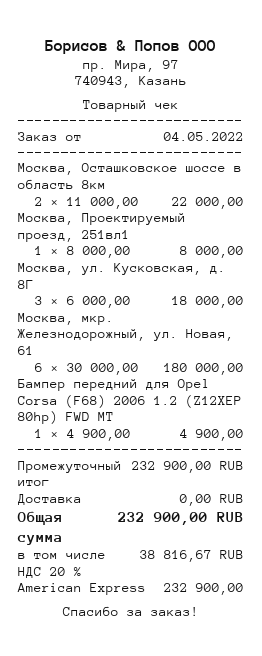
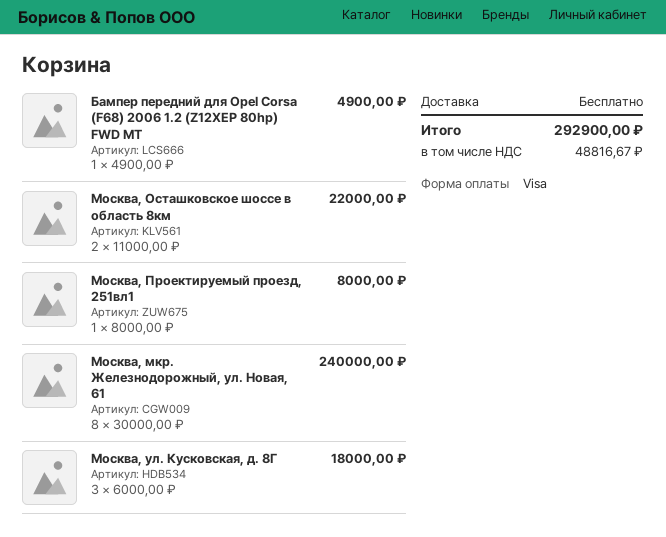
payment method: American Express -> Visa
Москва, мкр. Железнодорожный, ул. Новая, 61: 6 x 30000.00 = 180000.00 -> 8 x 30000.00 = 240000.00
tax: 38816.67 -> 48816.67
total: 232900.00 -> 292900.00

